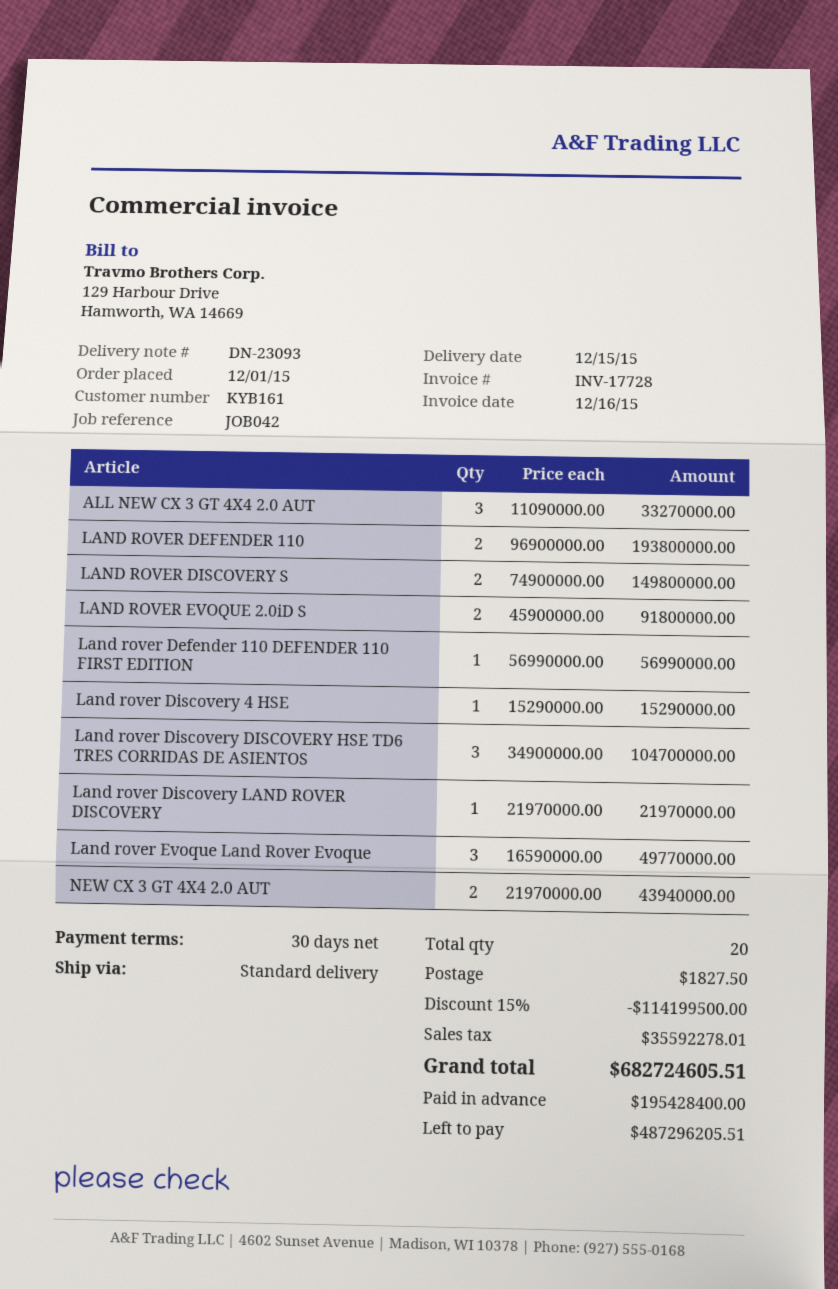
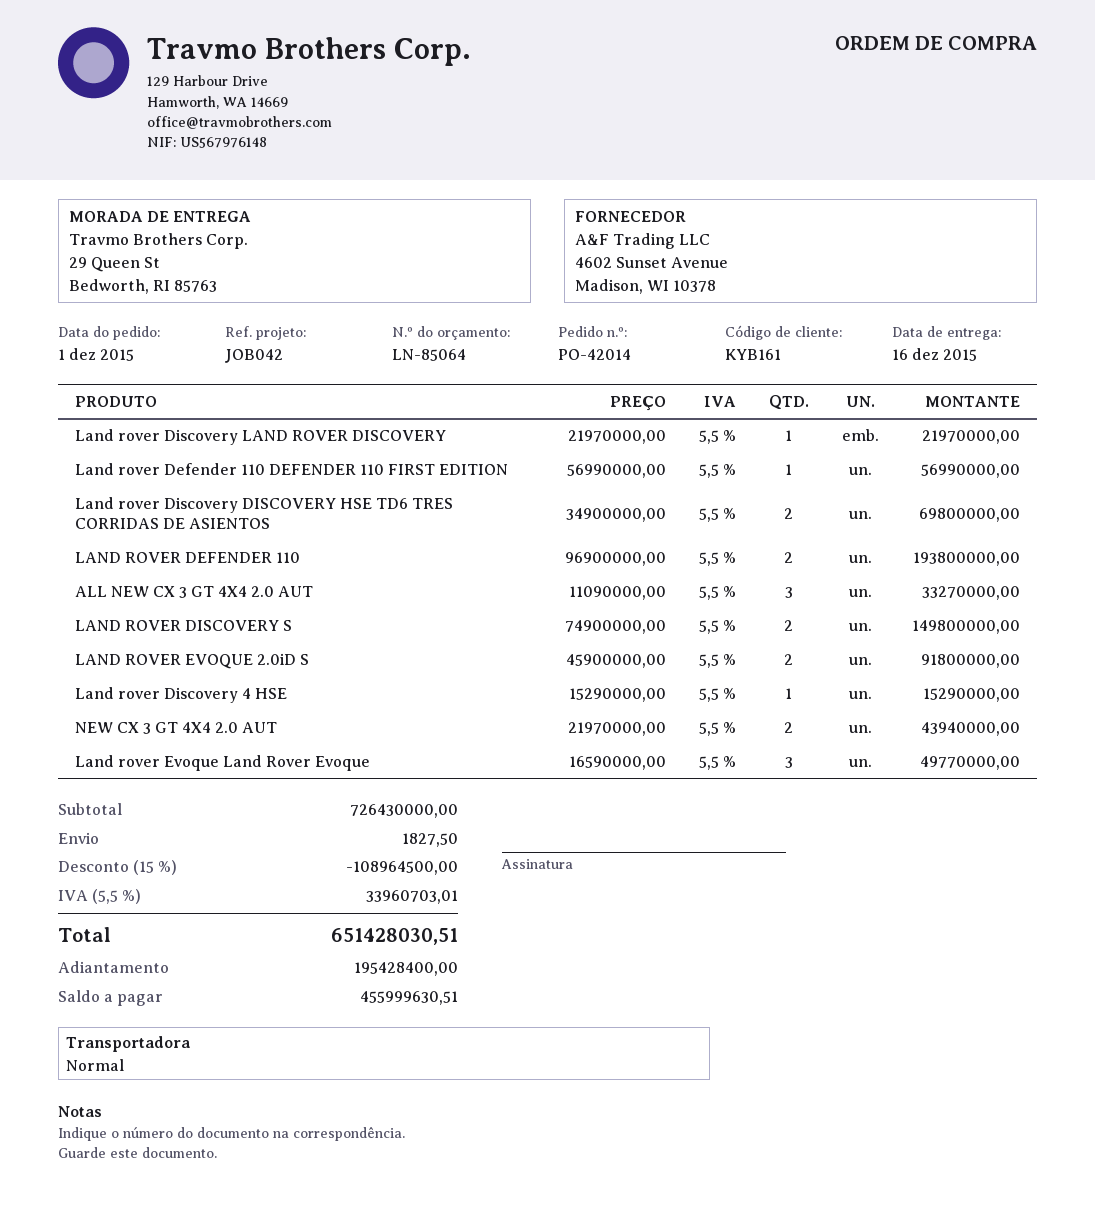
delivery date: 2015-12-15 -> 2015-12-16
Land rover Discovery DISCOVERY HSE TD6 TRES CORRIDAS DE ASIENTOS: 3 x 34900000.00 = 104700000.00 -> 2 x 34900000.00 = 69800000.00
discount: 15% = 114199500.00 -> 15% = 108964500.00
tax: 35592278.01 -> 33960703.01
total: 682724605.51 -> 651428030.51
balance: 487296205.51 -> 455999630.51

